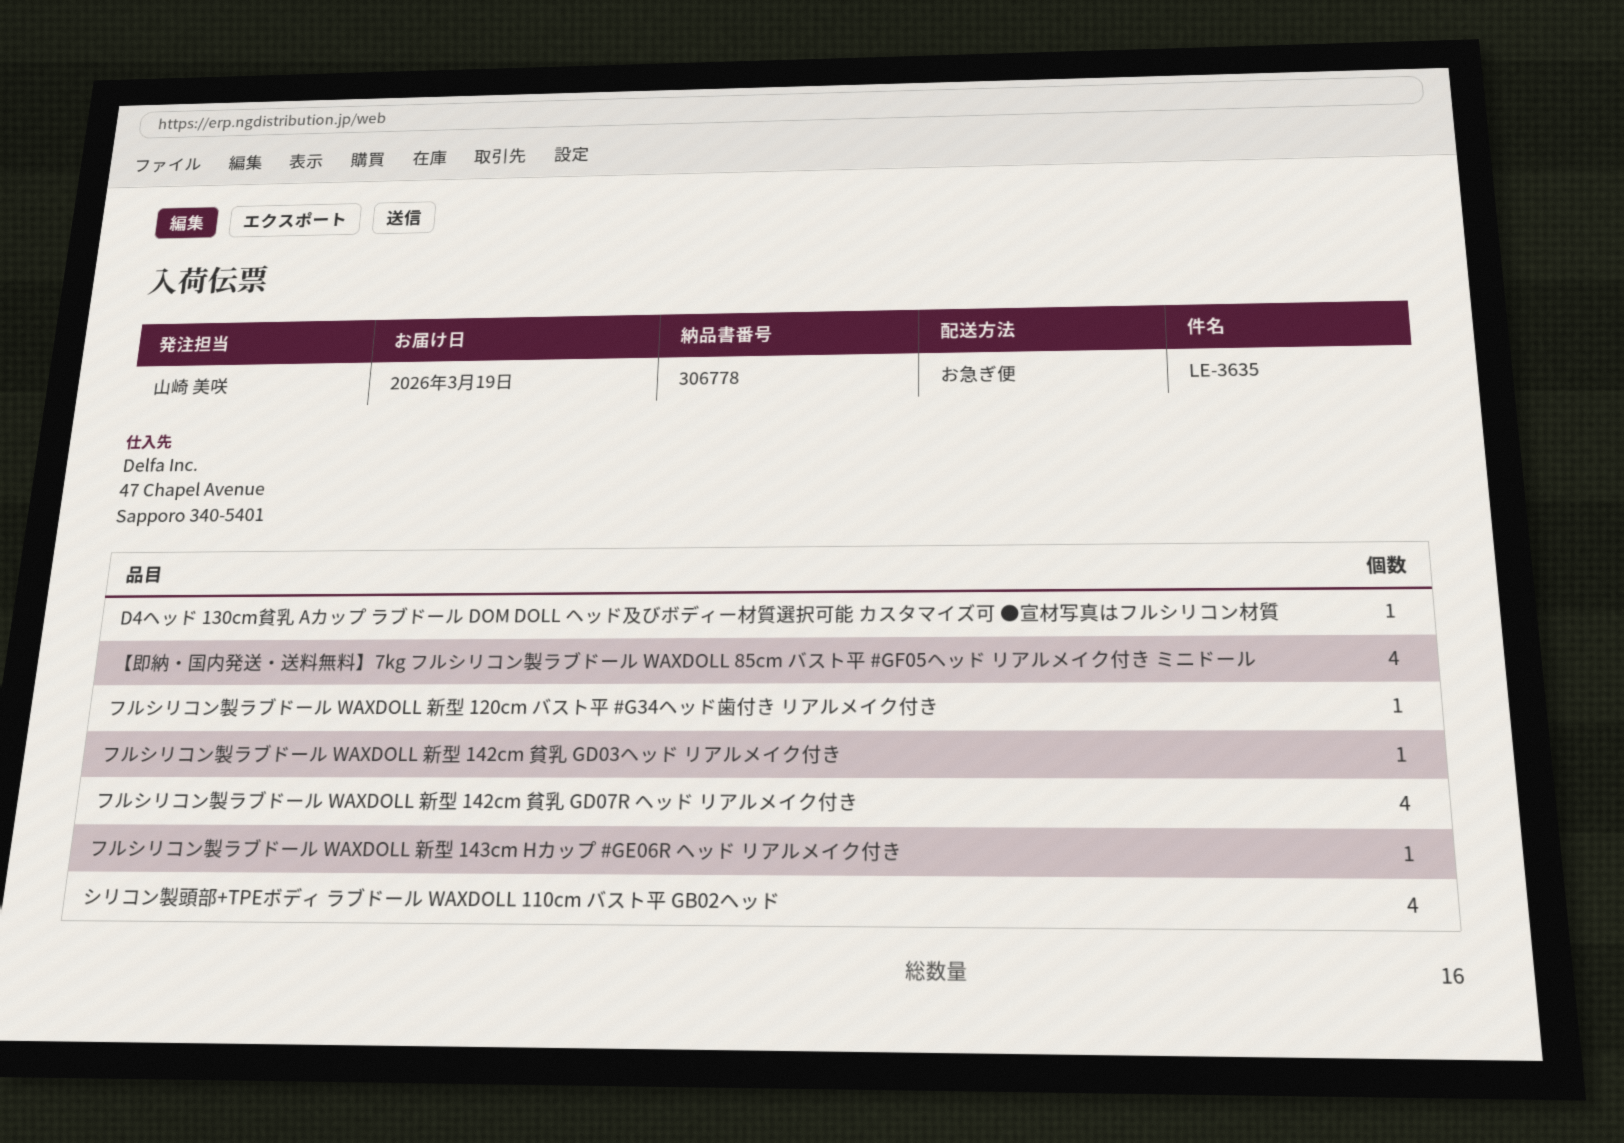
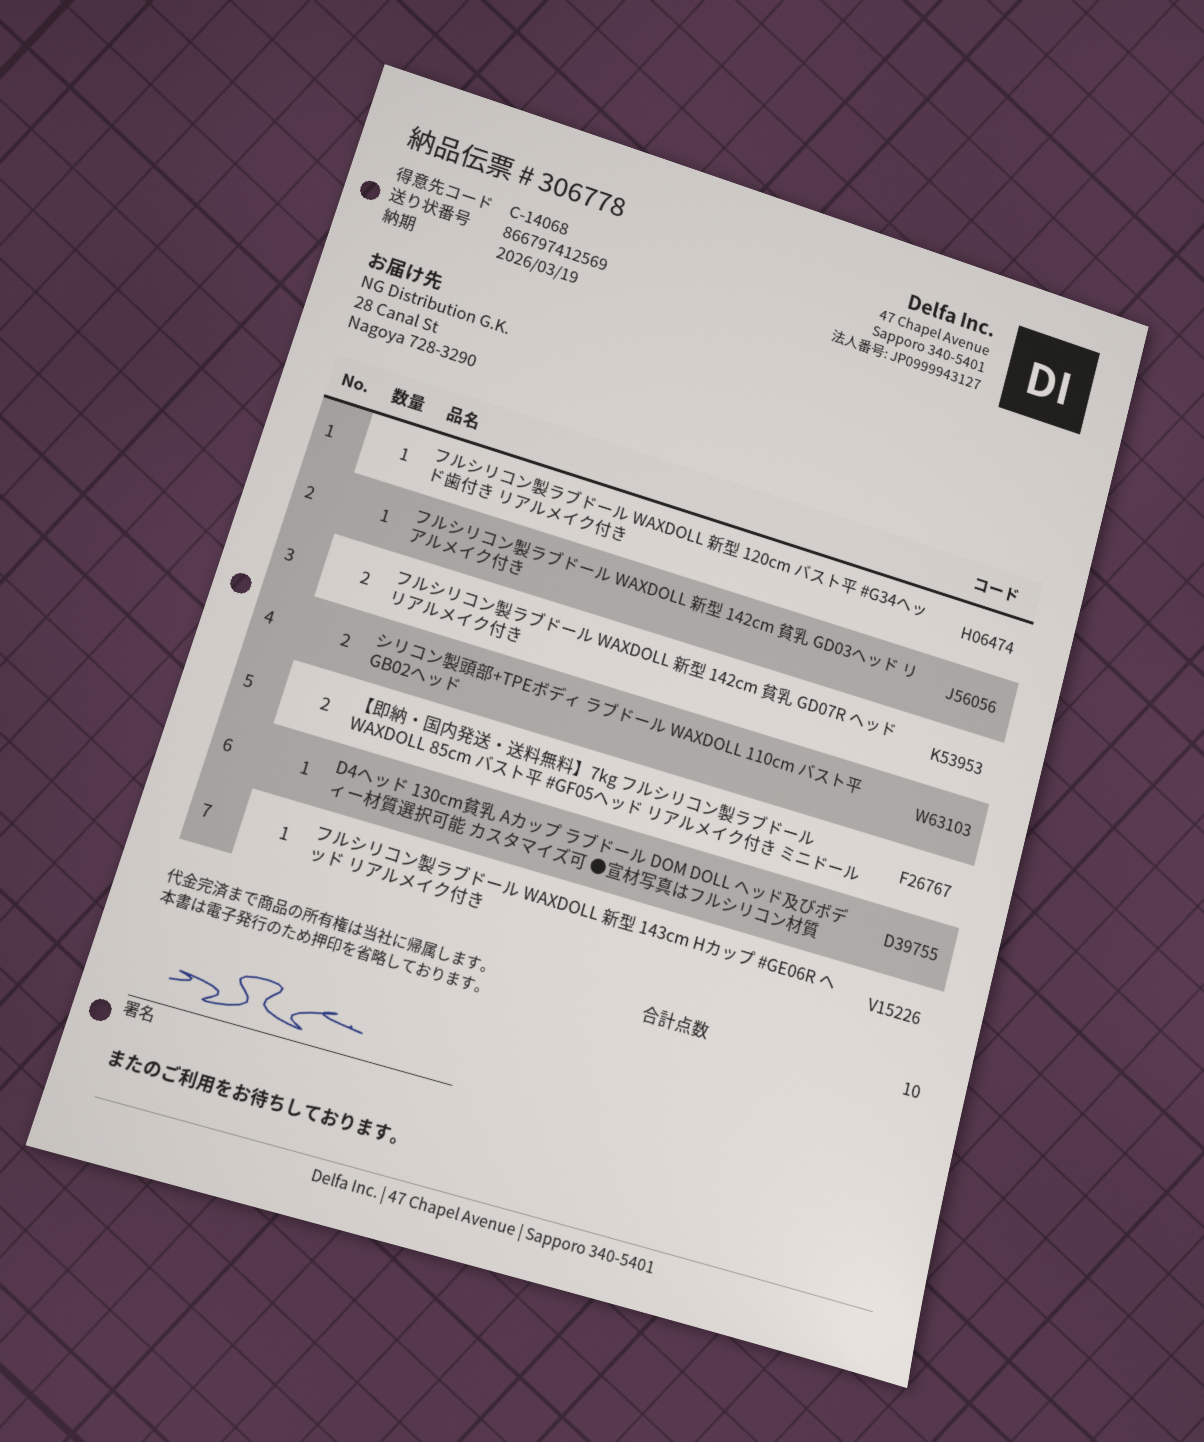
【即納・国内発送・送料無料】7kg フルシリコン製ラブドール WAXDOLL 85cm バスト平 #GF05ヘッド リアルメイク付き ミニドール: 4 -> 2
フルシリコン製ラブドール WAXDOLL 新型 142cm 貧乳 GD07R ヘッド リアルメイク付き: 4 -> 2
シリコン製頭部+TPEボディ ラブドール WAXDOLL 110cm バスト平 GB02ヘッド: 4 -> 2
total quantity: 16 -> 10

